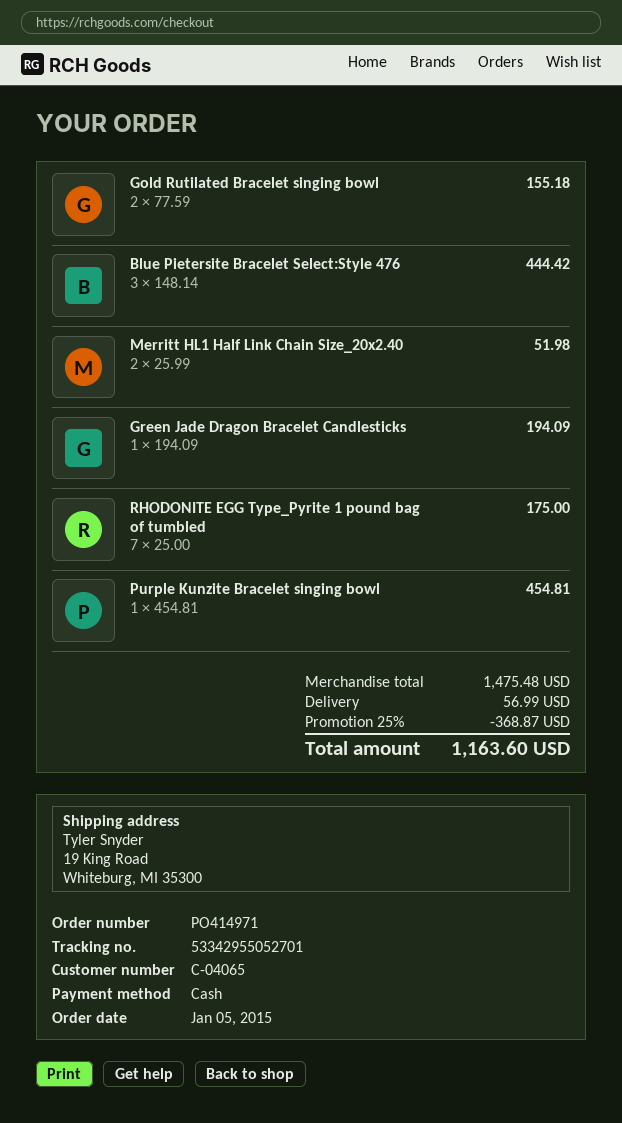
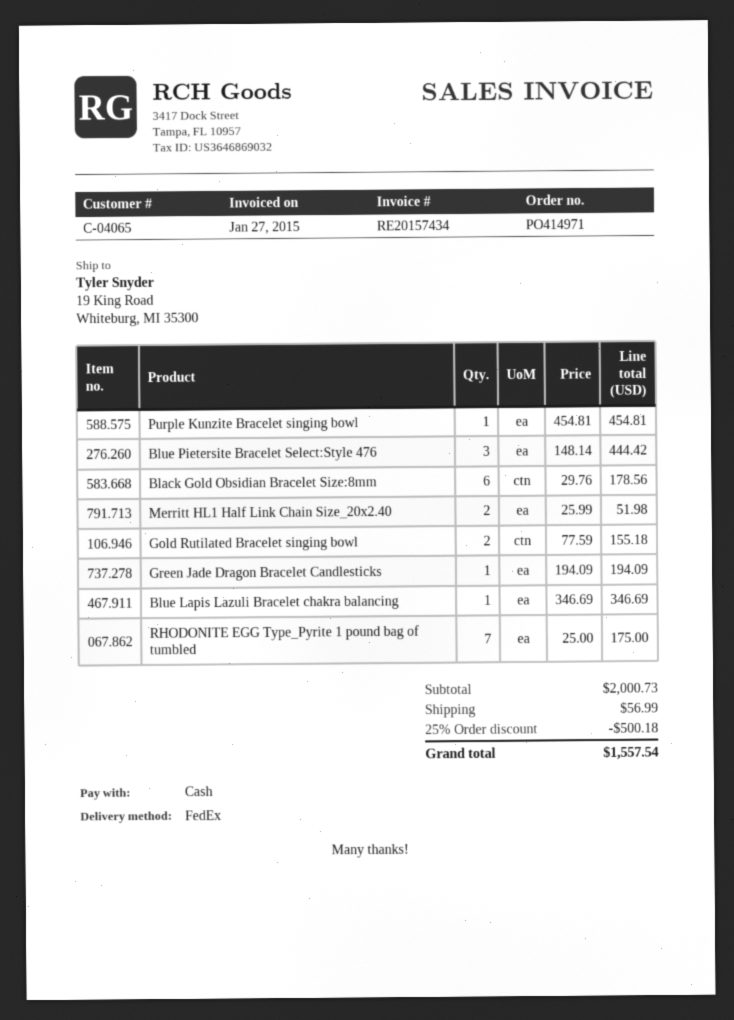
Black Gold Obsidian Bracelet Size:8mm: none -> 6 x 29.76 = 178.56
Blue Lapis Lazuli Bracelet chakra balancing: none -> 1 x 346.69 = 346.69
subtotal: 1475.48 -> 2000.73
discount: 25% = 368.87 -> 25% = 500.18
total: 1163.60 -> 1557.54

